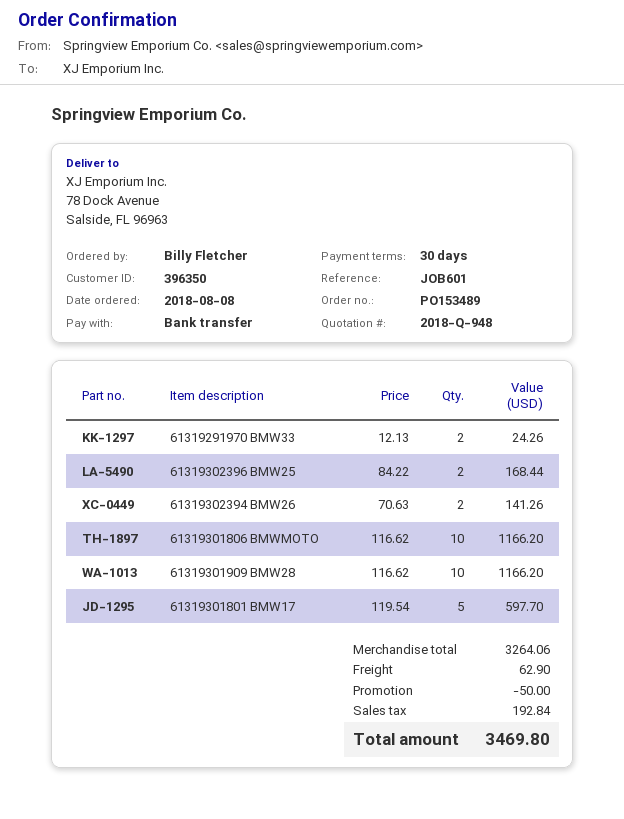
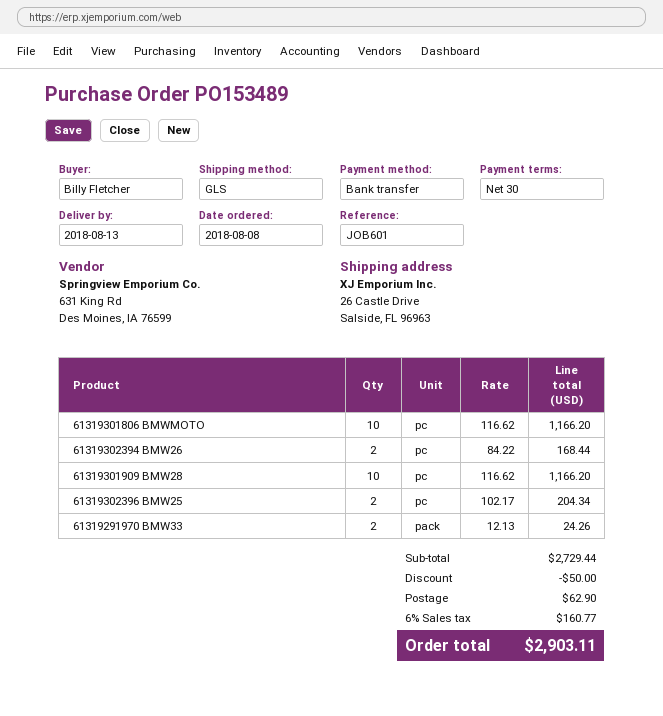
ship to: 78 Dock Avenue, Salside, FL 96963 -> 26 Castle Drive, Salside, FL 96963
61319302396 BMW25: 2 x 84.22 = 168.44 -> 2 x 102.17 = 204.34
61319302394 BMW26: 2 x 70.63 = 141.26 -> 2 x 84.22 = 168.44
61319301801 BMW17: 5 x 119.54 = 597.70 -> none
subtotal: 3264.06 -> 2729.44
tax: 192.84 -> 160.77
total: 3469.80 -> 2903.11

